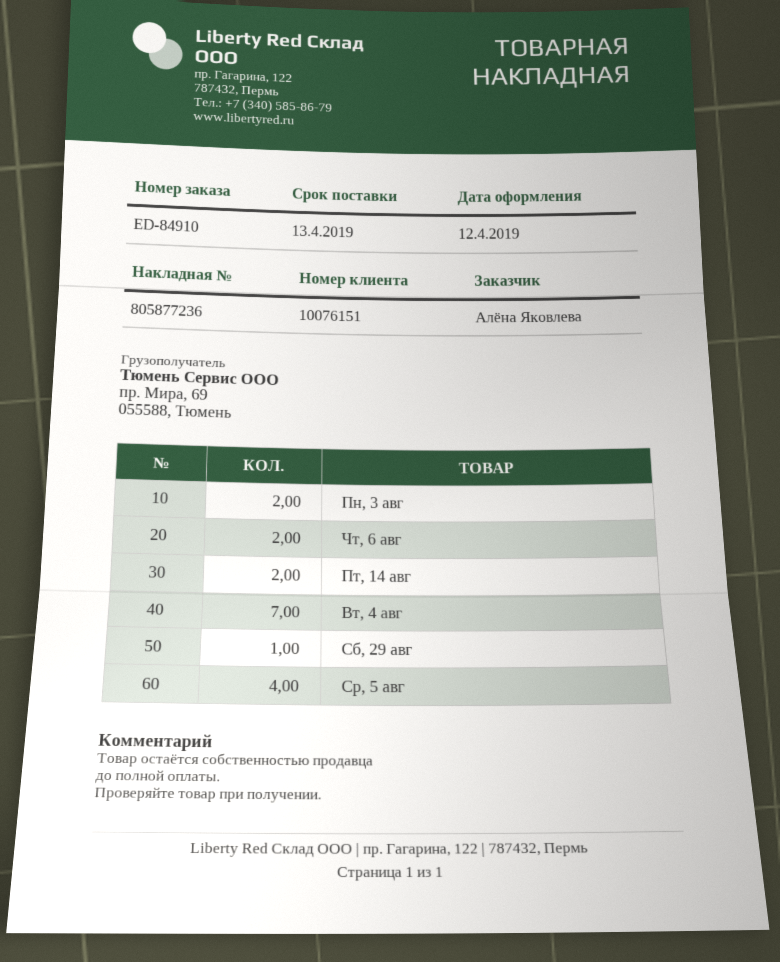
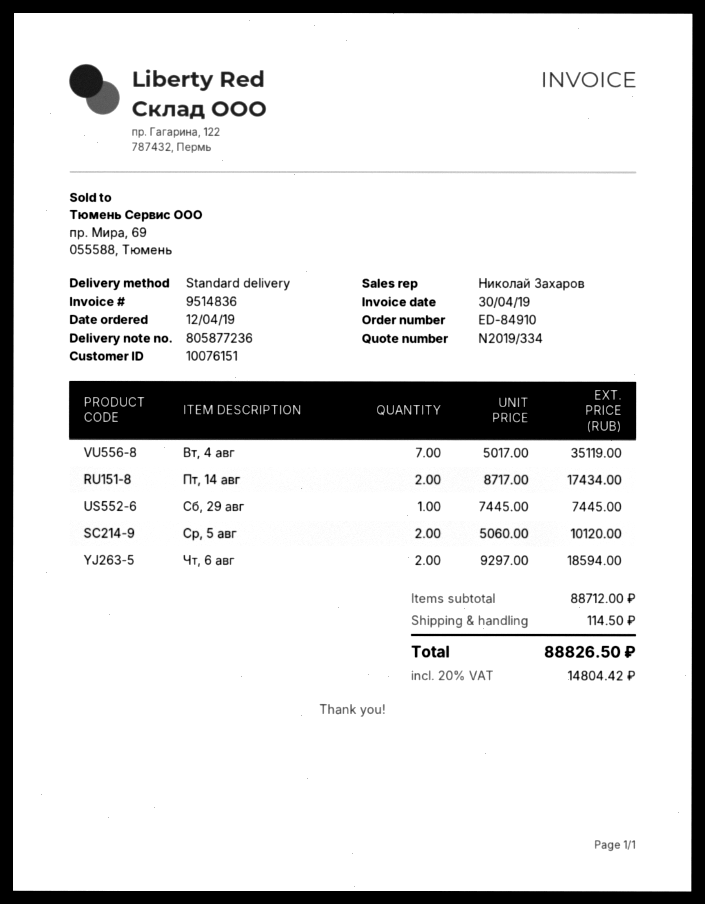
Пн, 3 авг: 2 -> none
Ср, 5 авг: 4 -> 2

